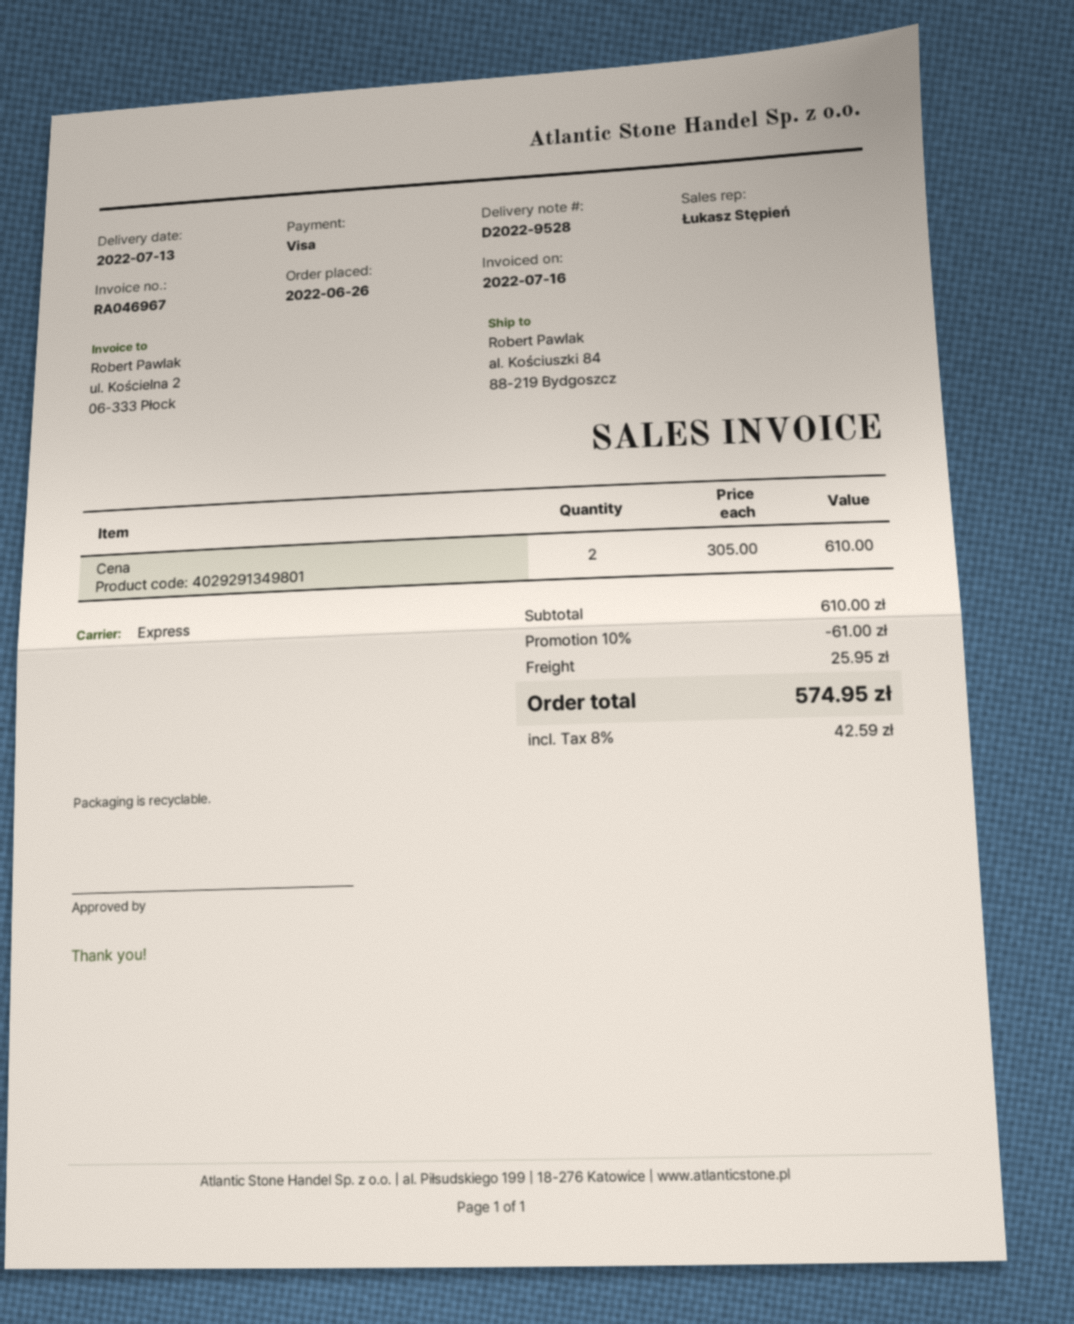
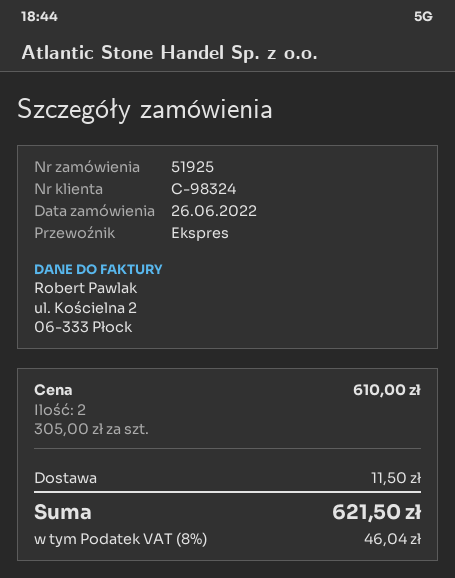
discount: 10% = 61.00 -> none
shipping: 25.95 -> 11.50
tax: 8% = 42.59 -> 8% = 46.04
total: 574.95 -> 621.50

